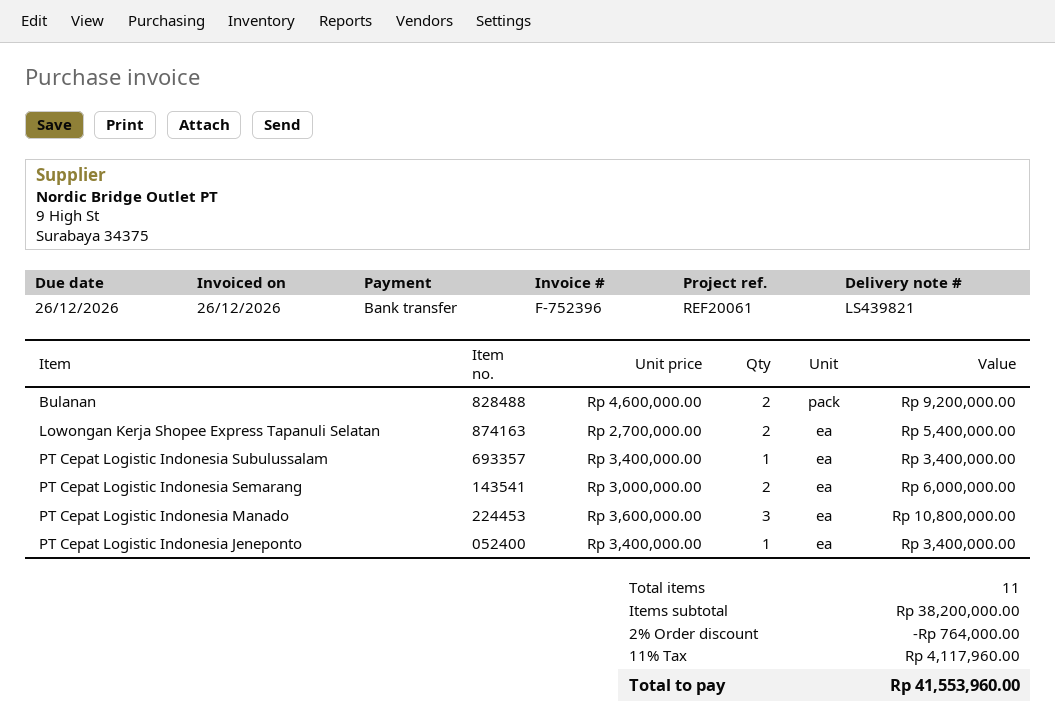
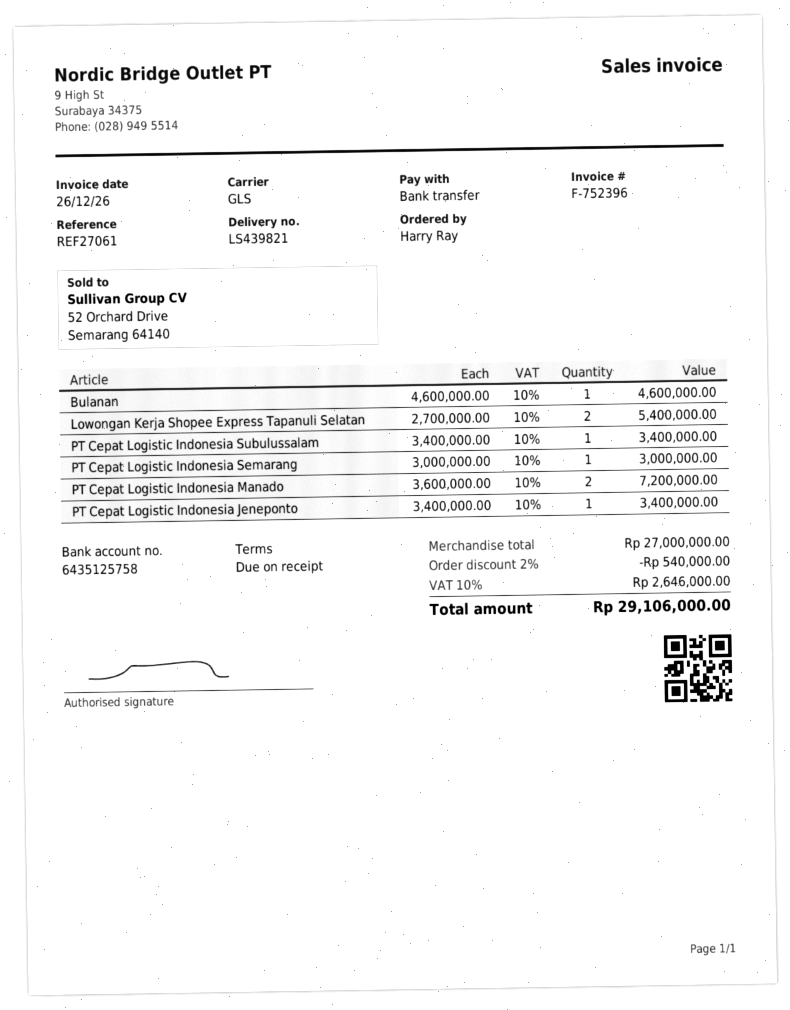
reference: REF20061 -> REF27061
Bulanan: 2 x 4600000.00 = 9200000.00 -> 1 x 4600000.00 = 4600000.00
PT Cepat Logistic Indonesia Semarang: 2 x 3000000.00 = 6000000.00 -> 1 x 3000000.00 = 3000000.00
PT Cepat Logistic Indonesia Manado: 3 x 3600000.00 = 10800000.00 -> 2 x 3600000.00 = 7200000.00
subtotal: 38200000.00 -> 27000000.00
discount: 2% = 764000.00 -> 2% = 540000.00
tax: 11% = 4117960.00 -> 10% = 2646000.00
total: 41553960.00 -> 29106000.00

